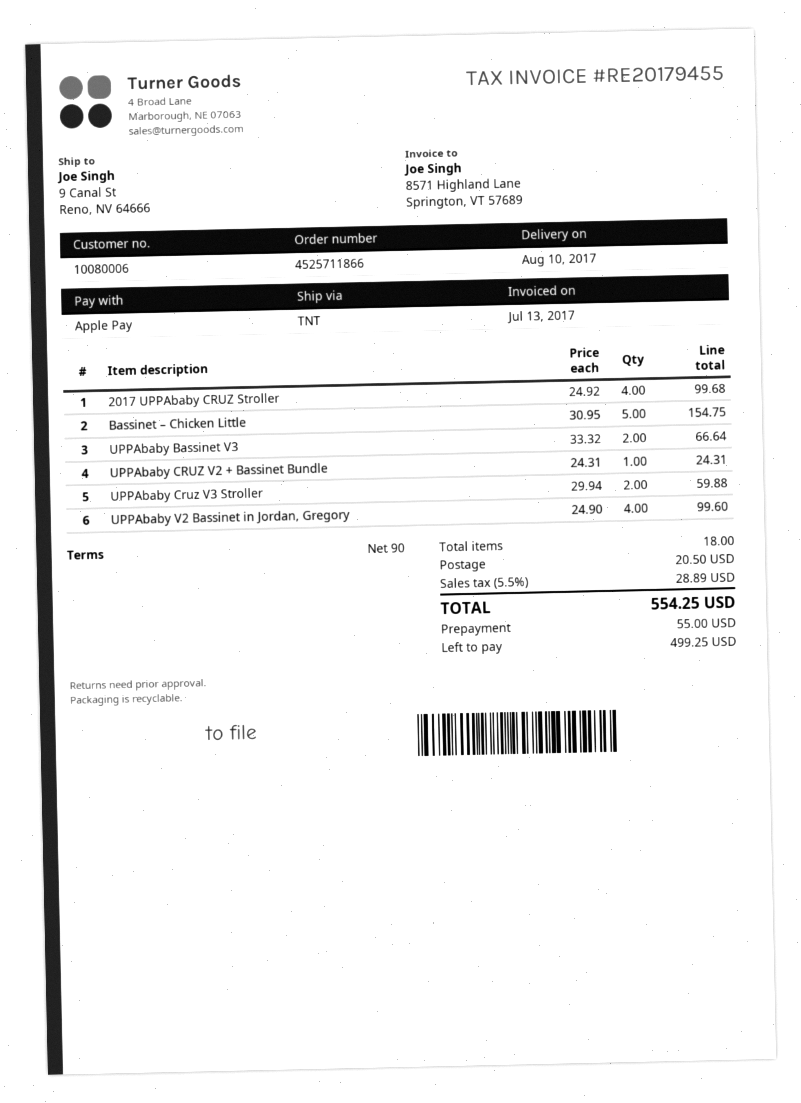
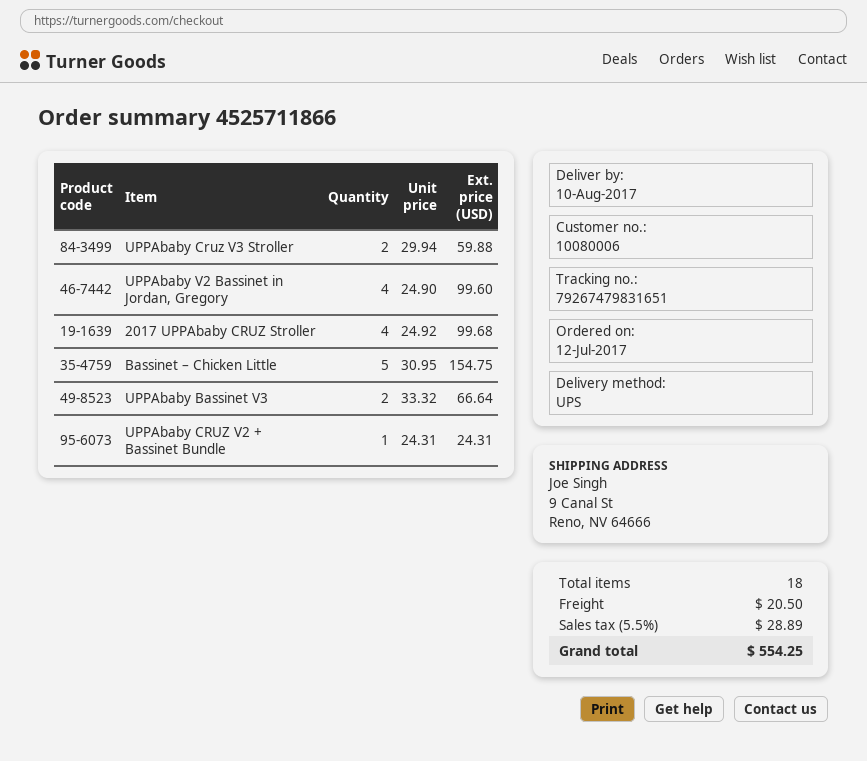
shipping method: TNT -> UPS

